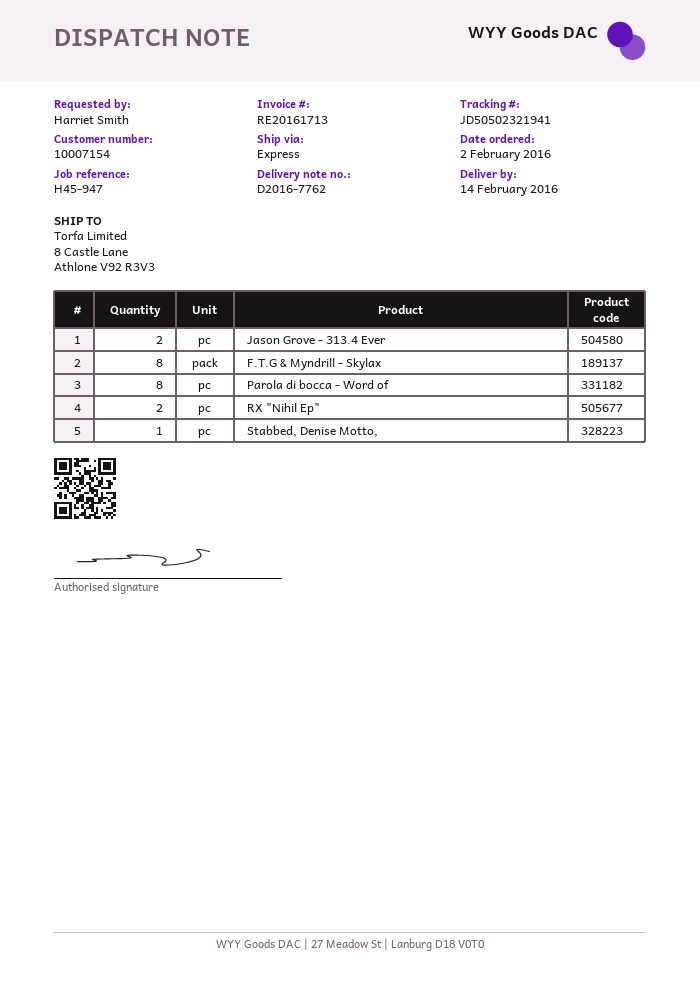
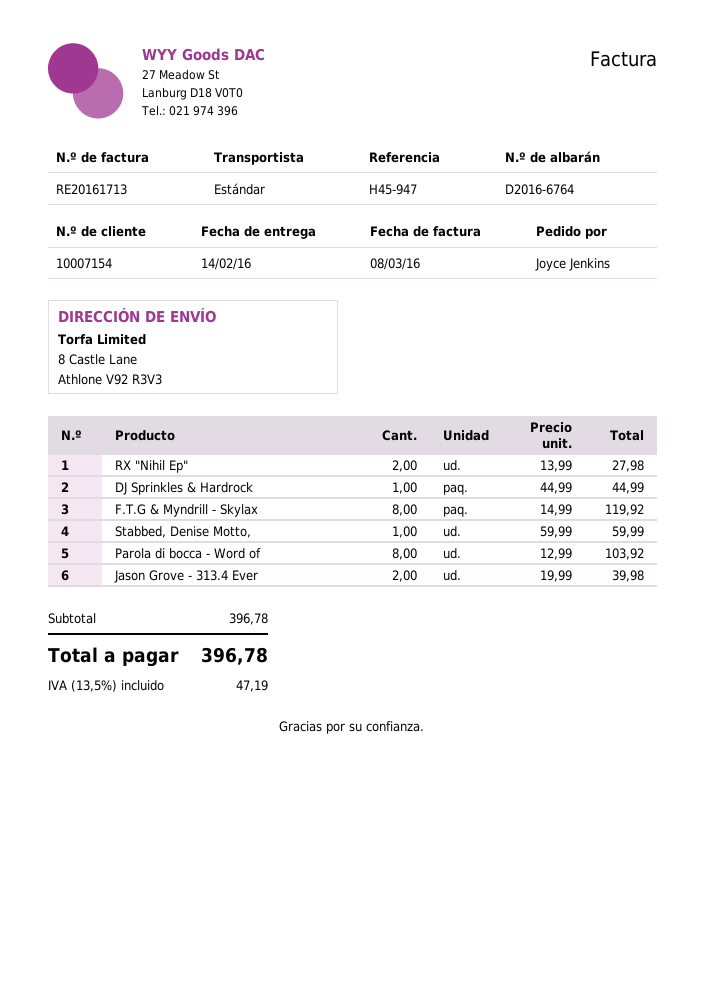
delivery note number: D2016-7762 -> D2016-6764
ordered by: Harriet Smith -> Joyce Jenkins
shipping method: express -> standard
DJ Sprinkles & Hardrock: none -> 1

